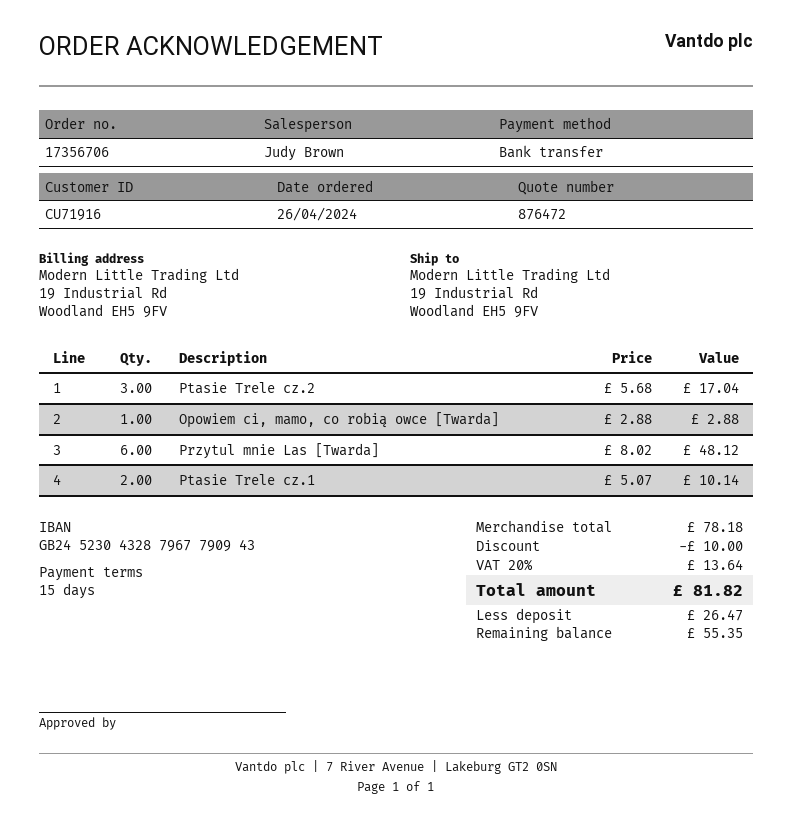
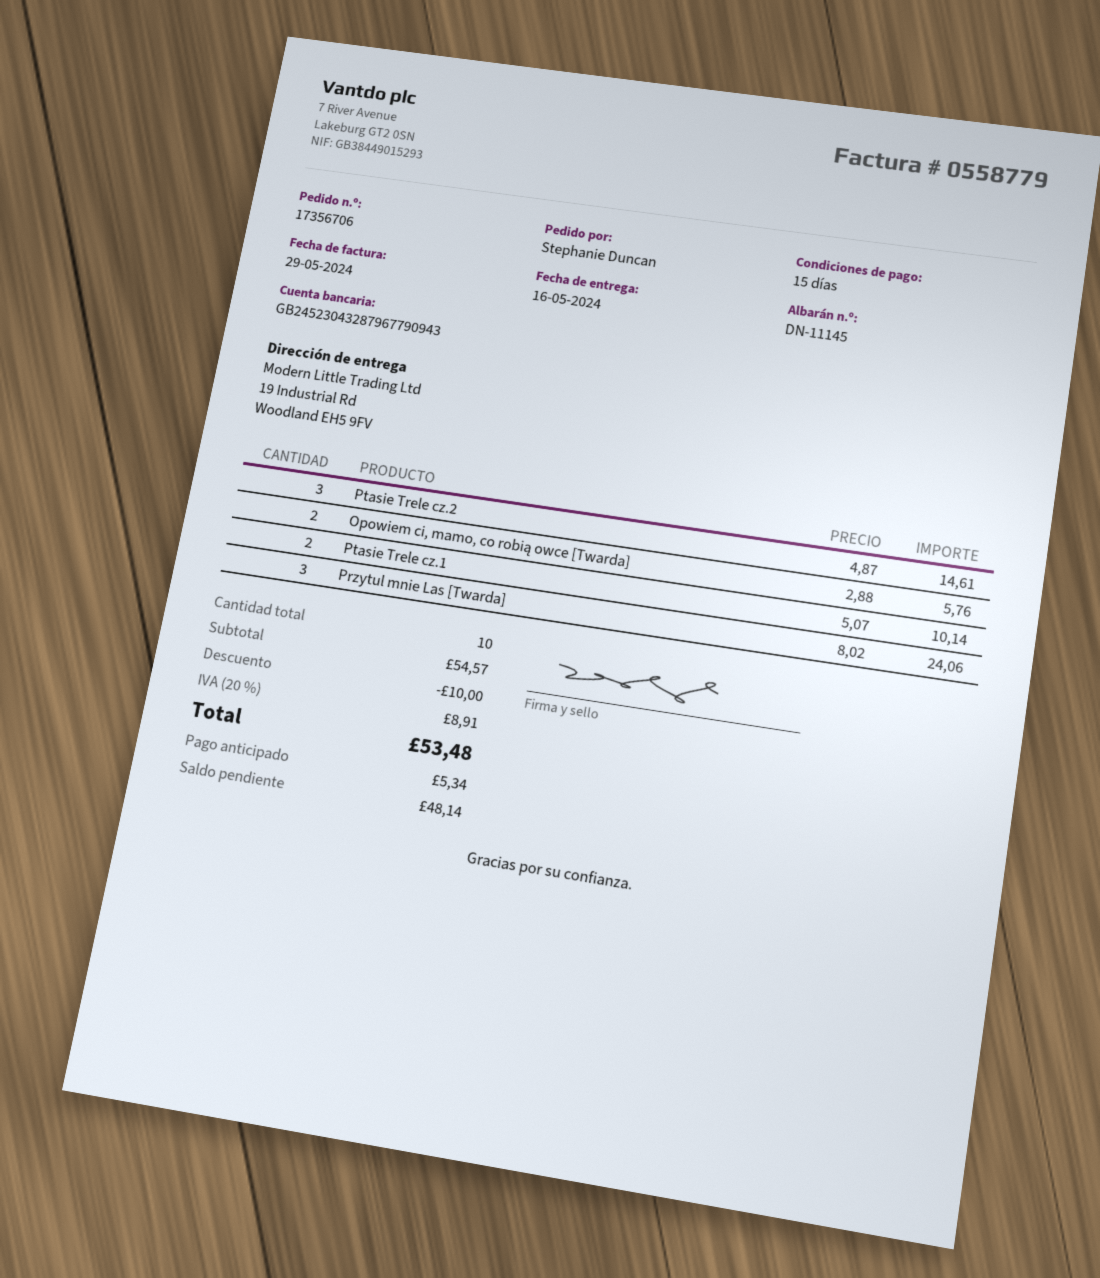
Ptasie Trele cz.2: 3 x 5.68 = 17.04 -> 3 x 4.87 = 14.61
Opowiem ci, mamo, co robią owce [Twarda]: 1 x 2.88 = 2.88 -> 2 x 2.88 = 5.76
Przytul mnie Las [Twarda]: 6 x 8.02 = 48.12 -> 3 x 8.02 = 24.06
subtotal: 78.18 -> 54.57
tax: 20% = 13.64 -> 20% = 8.91
total: 81.82 -> 53.48
deposit: 26.47 -> 5.34
balance: 55.35 -> 48.14

